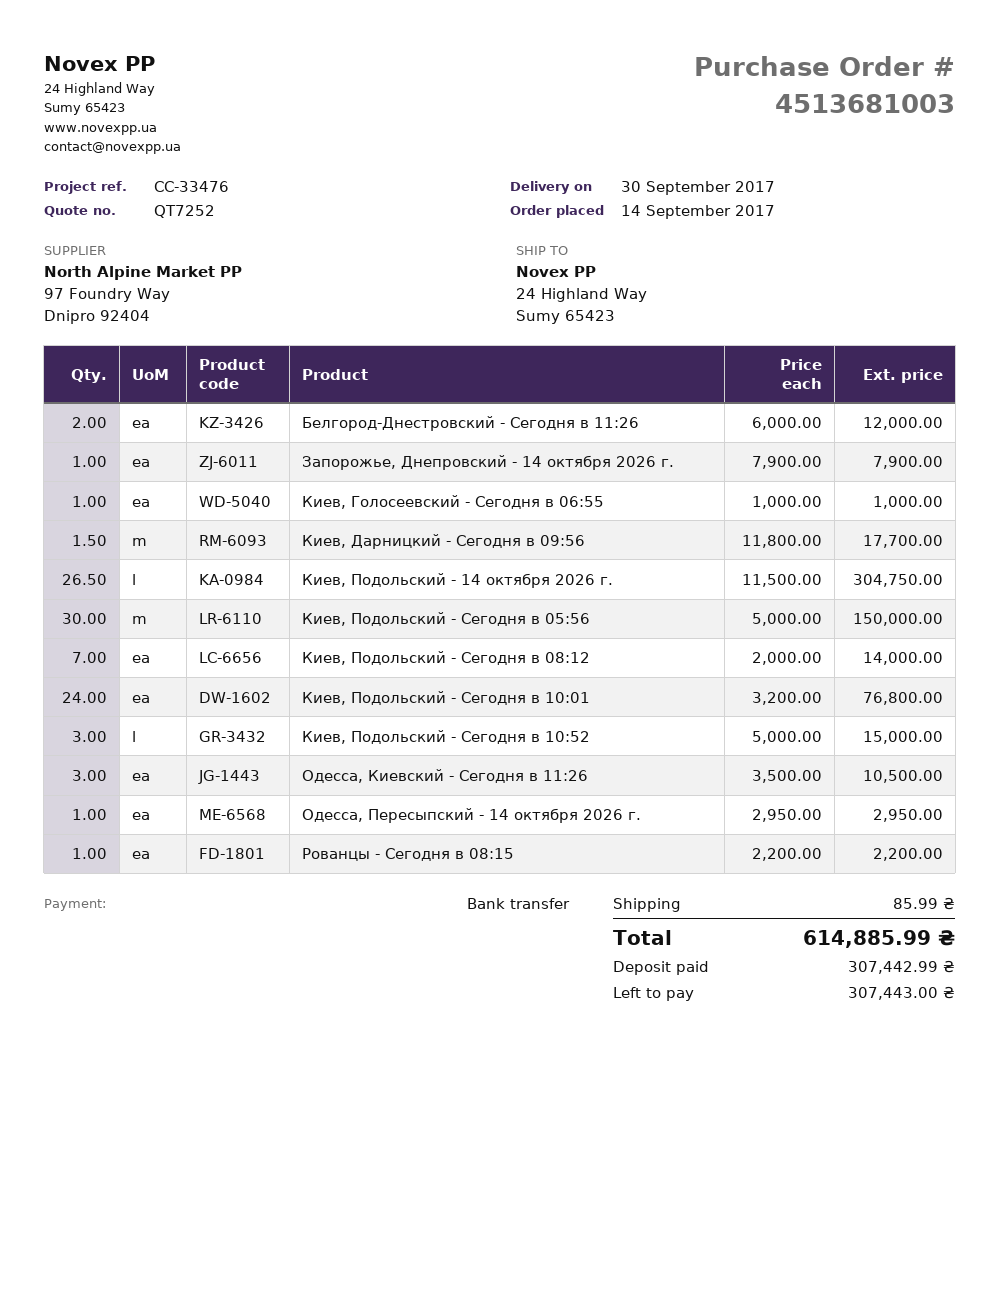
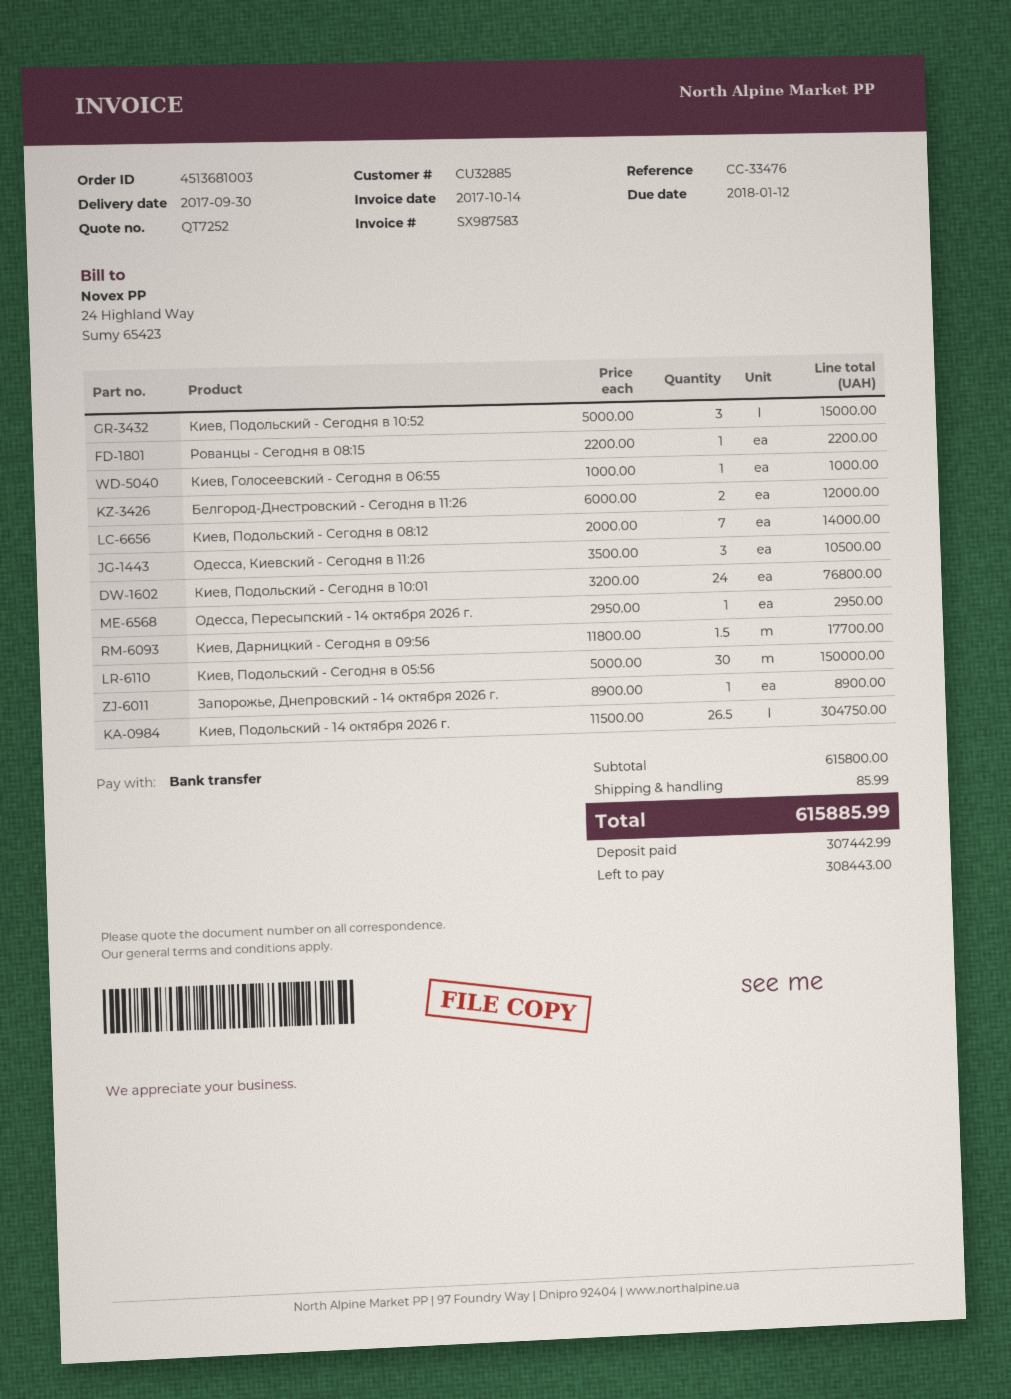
Запорожье, Днепровский - 14 октября 2026 г.: 1 x 7900.00 = 7900.00 -> 1 x 8900.00 = 8900.00
total: 614885.99 -> 615885.99
balance: 307443.00 -> 308443.00

